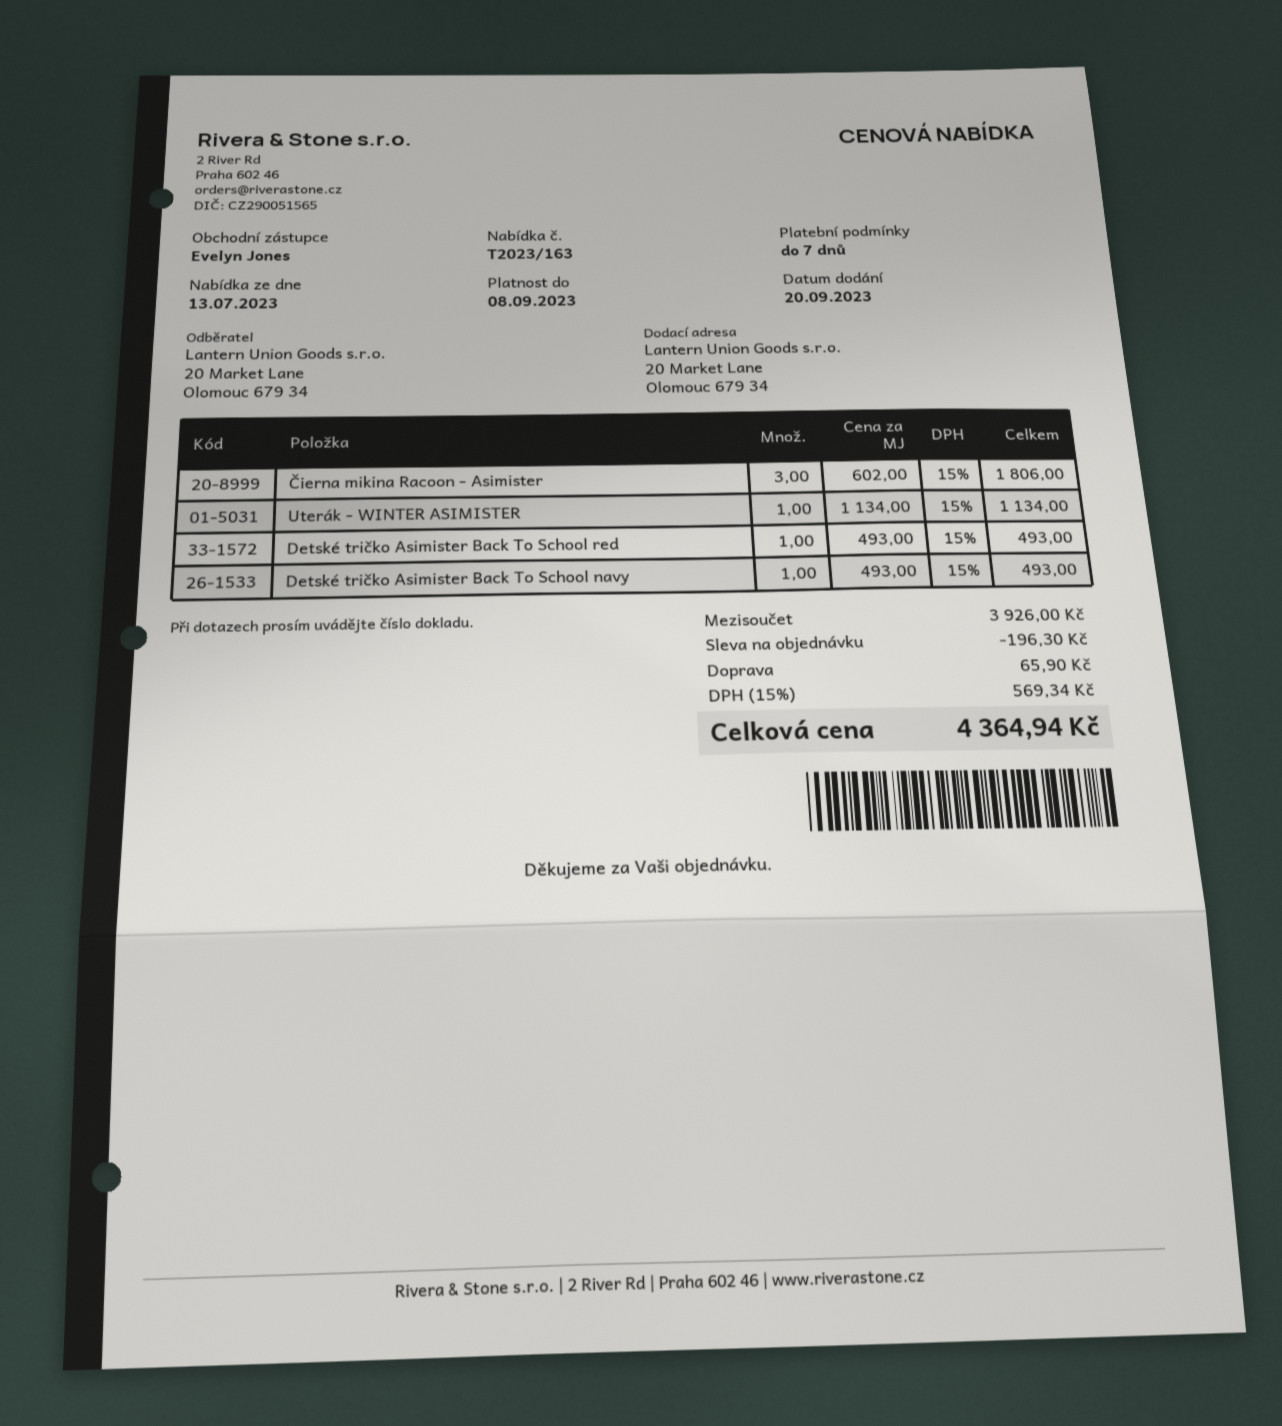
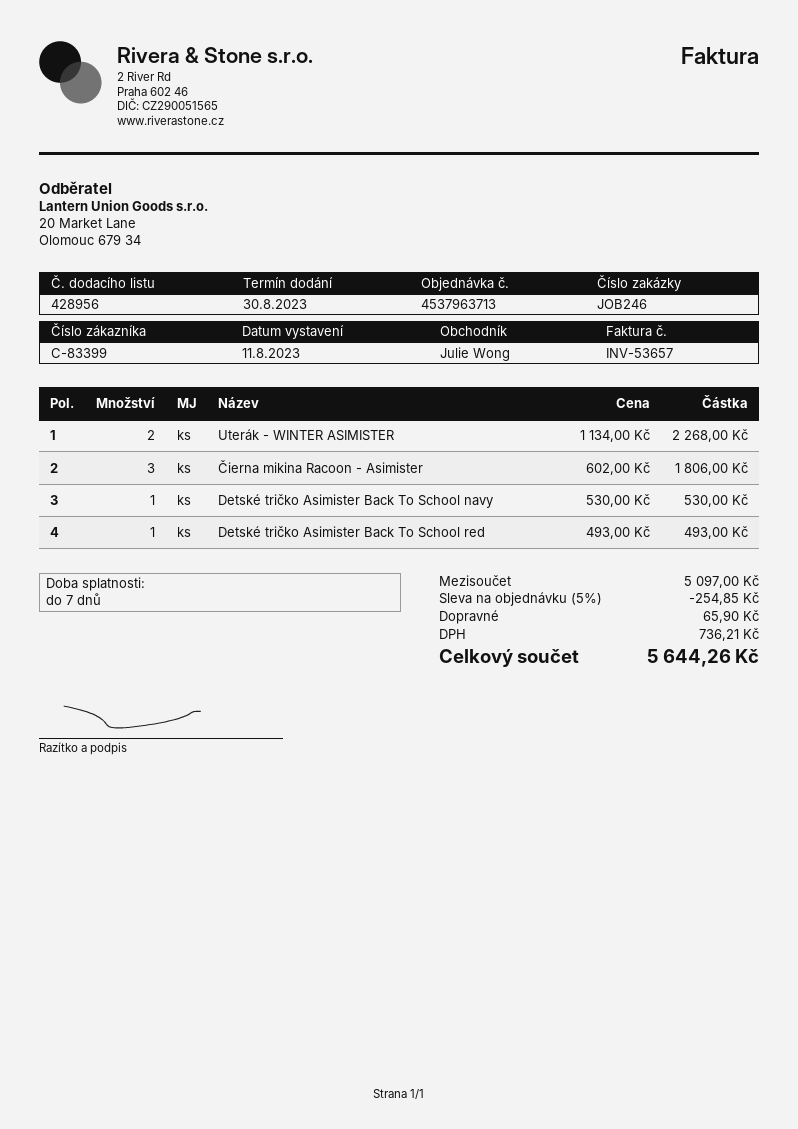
delivery date: 2023-09-20 -> 2023-08-30
sales rep: Evelyn Jones -> Julie Wong
Uterák - WINTER ASIMISTER: 1 x 1134.00 = 1134.00 -> 2 x 1134.00 = 2268.00
Detské tričko Asimister Back To School navy: 1 x 493.00 = 493.00 -> 1 x 530.00 = 530.00
subtotal: 3926.00 -> 5097.00
discount: 196.30 -> 254.85
tax: 569.34 -> 736.21
total: 4364.94 -> 5644.26

